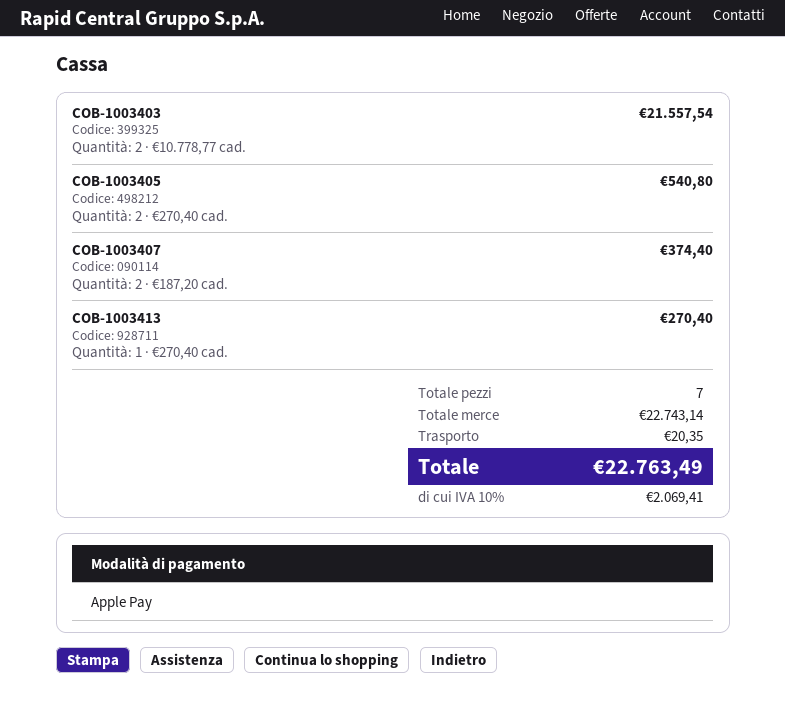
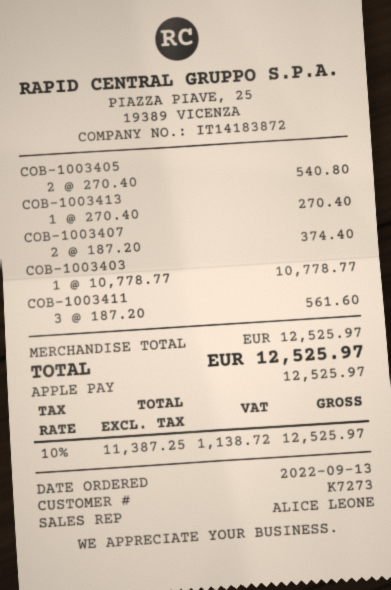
COB-1003403: 2 x 10778.77 = 21557.54 -> 1 x 10778.77 = 10778.77
COB-1003411: none -> 3 x 187.20 = 561.60
subtotal: 22743.14 -> 12525.97
shipping: 20.35 -> none
tax: 10% = 2069.41 -> 10% = 1138.72
total: 22763.49 -> 12525.97

